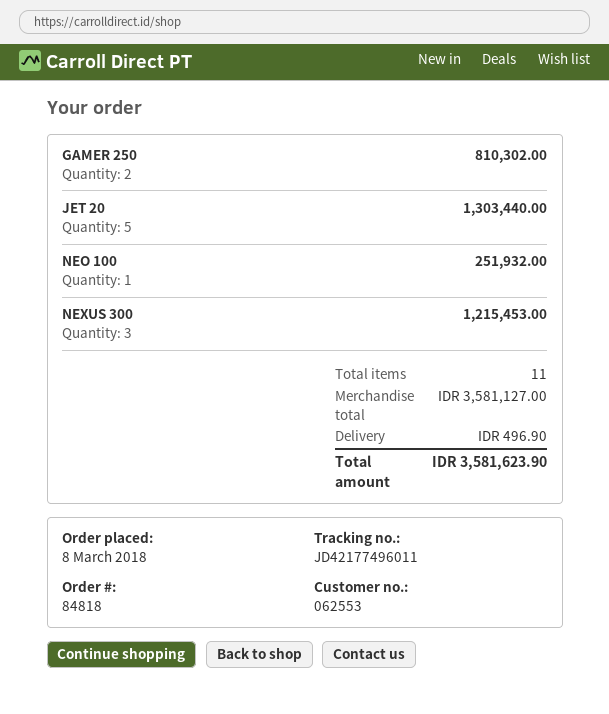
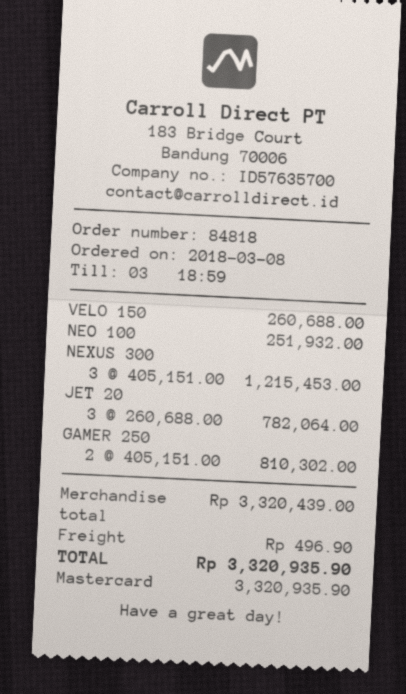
JET 20: 5 for 1303440.00 -> 3 for 782064.00
VELO 150: none -> 1 for 260688.00
subtotal: 3581127.00 -> 3320439.00
total: 3581623.90 -> 3320935.90

